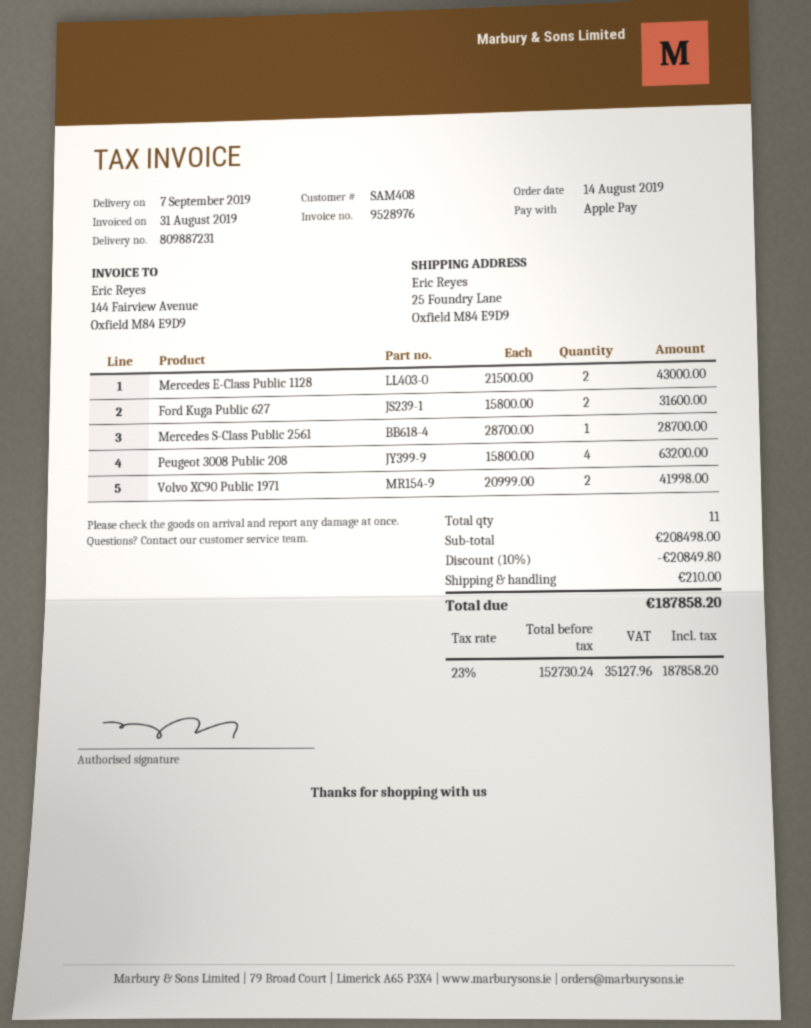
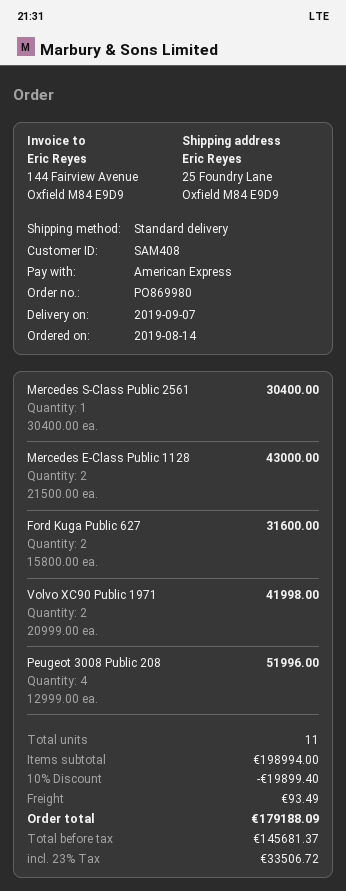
payment method: Apple Pay -> American Express
Mercedes S-Class Public 2561: 1 x 28700.00 = 28700.00 -> 1 x 30400.00 = 30400.00
Peugeot 3008 Public 208: 4 x 15800.00 = 63200.00 -> 4 x 12999.00 = 51996.00
subtotal: 208498.00 -> 198994.00
discount: 10% = 20849.80 -> 10% = 19899.40
shipping: 210.00 -> 93.49
net: 152730.24 -> 145681.37
tax: 23% = 35127.96 -> 23% = 33506.72
total: 187858.20 -> 179188.09

